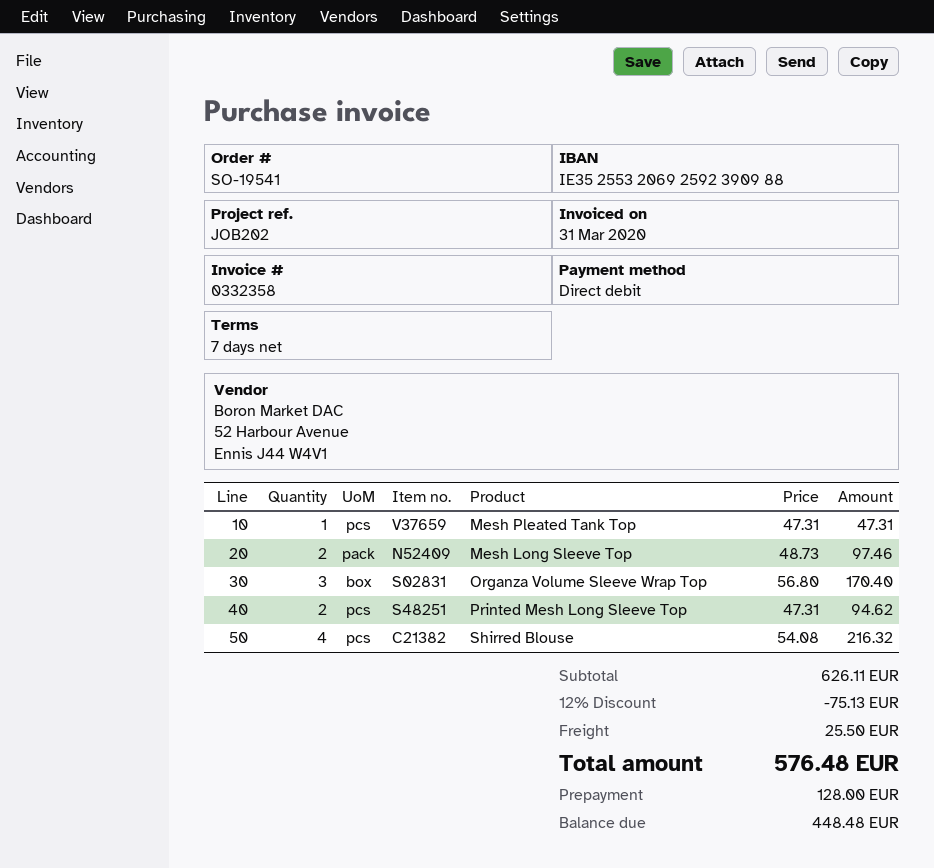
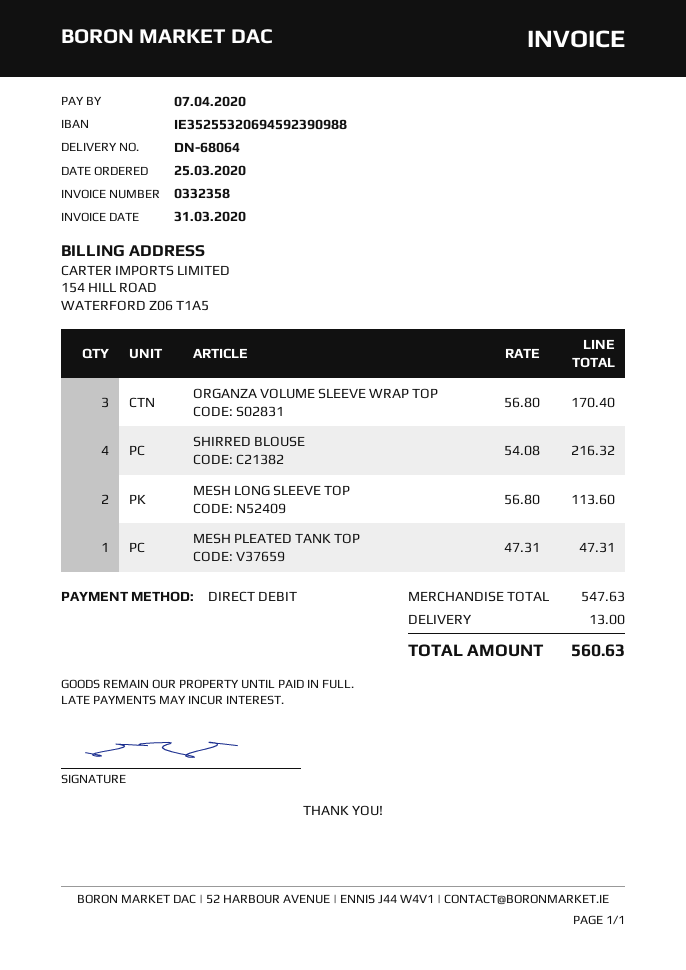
bank account: IE35255320692592390988 -> IE35255320694592390988
Mesh Long Sleeve Top: 2 x 48.73 = 97.46 -> 2 x 56.80 = 113.60
Printed Mesh Long Sleeve Top: 2 x 47.31 = 94.62 -> none
subtotal: 626.11 -> 547.63
discount: 12% = 75.13 -> none
shipping: 25.50 -> 13.00
total: 576.48 -> 560.63

